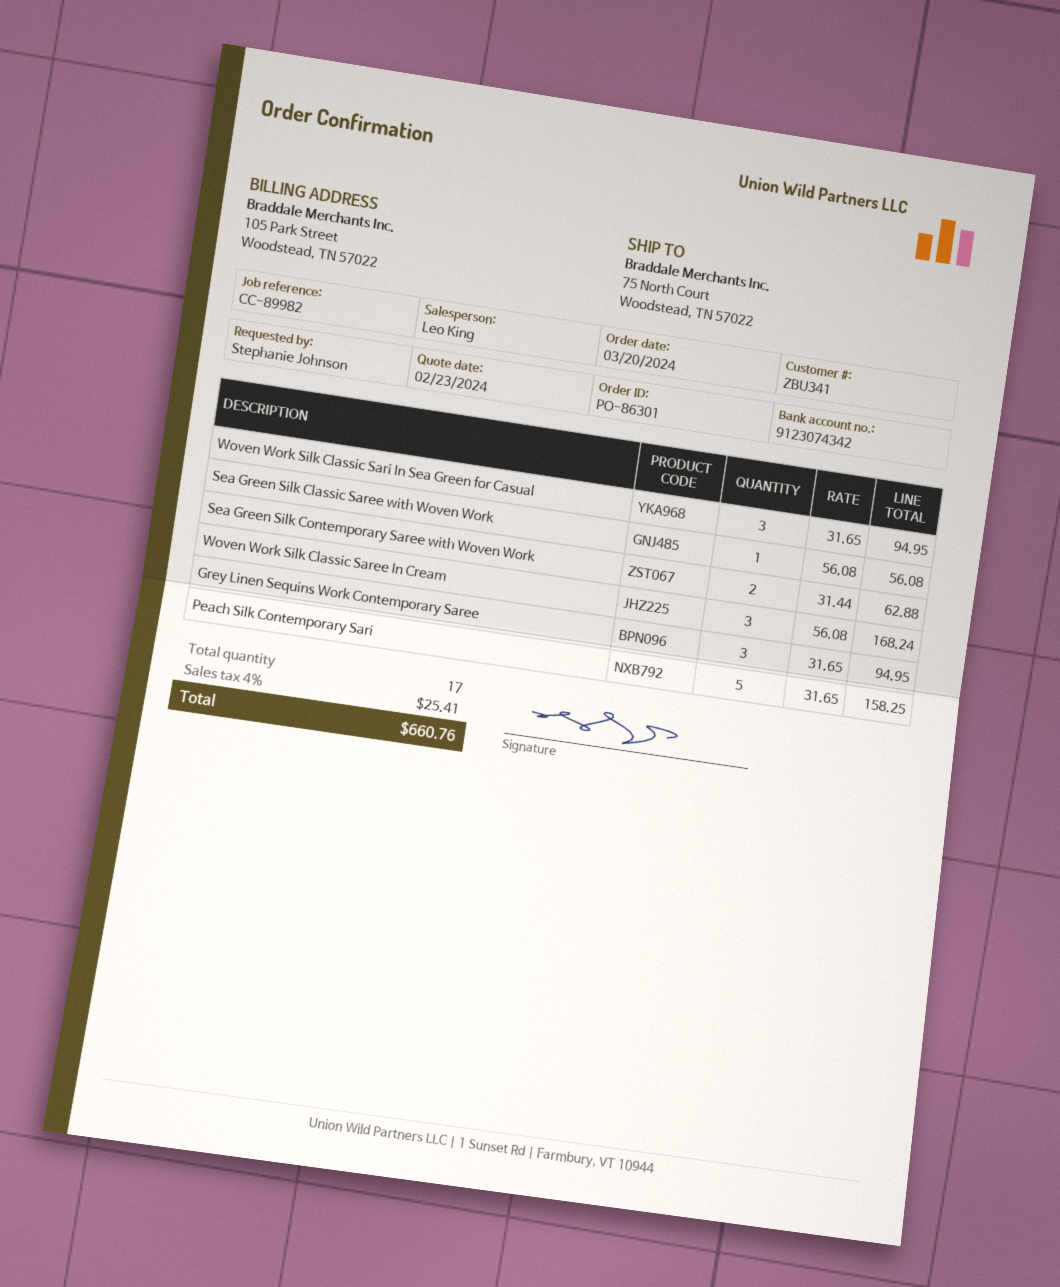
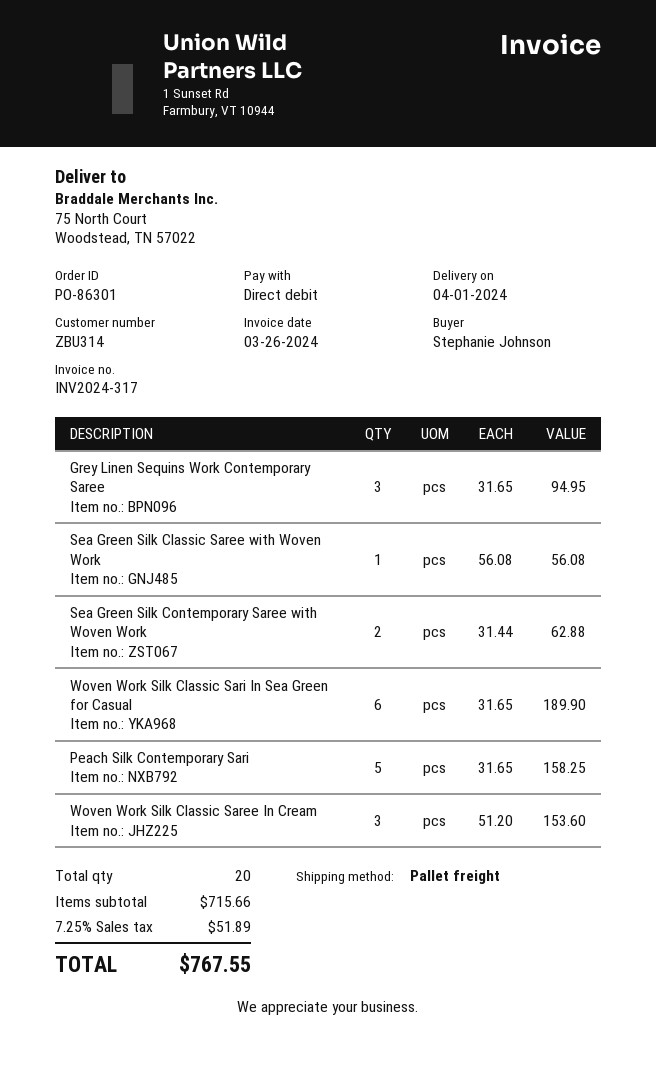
customer number: ZBU341 -> ZBU314
Woven Work Silk Classic Sari In Sea Green for Casual: 3 x 31.65 = 94.95 -> 6 x 31.65 = 189.90
Woven Work Silk Classic Saree In Cream: 3 x 56.08 = 168.24 -> 3 x 51.20 = 153.60
total quantity: 17 -> 20
tax: 4% = 25.41 -> 7.25% = 51.89
total: 660.76 -> 767.55

